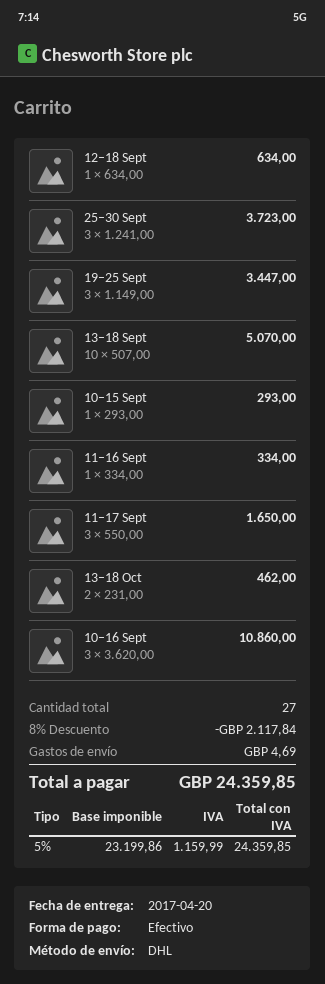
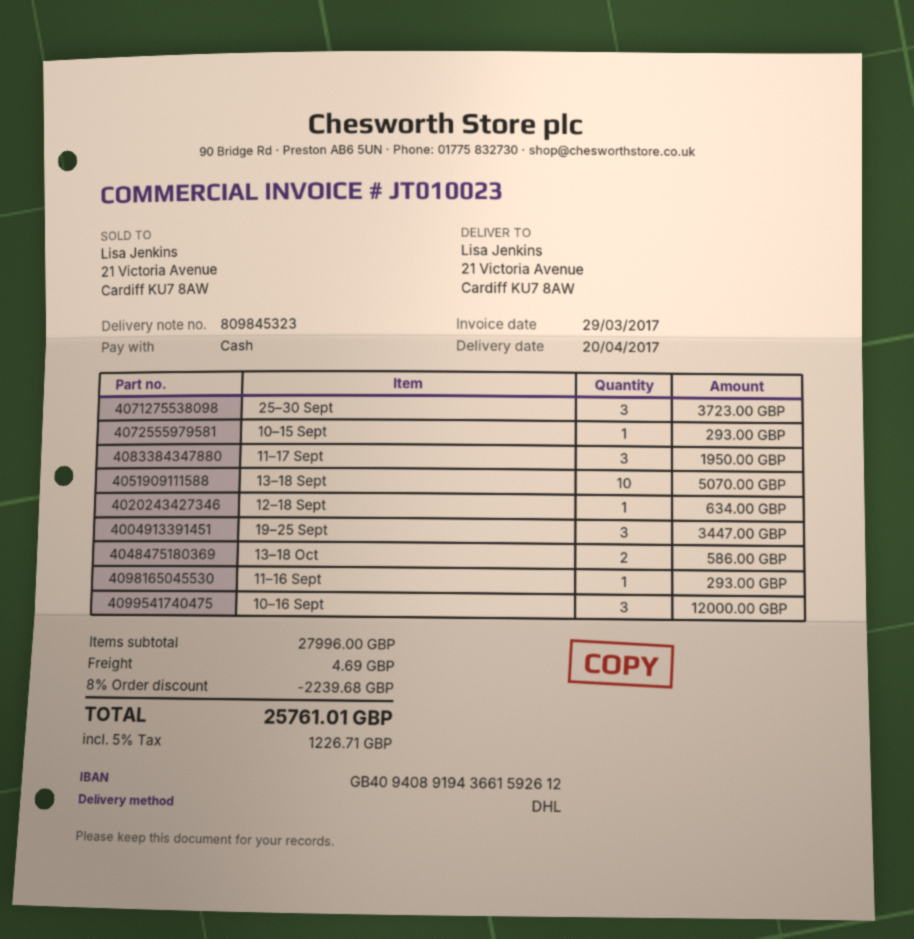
11–16 Sept: 1 for 334.00 -> 1 for 293.00
11–17 Sept: 3 for 1650.00 -> 3 for 1950.00
13–18 Oct: 2 for 462.00 -> 2 for 586.00
10–16 Sept: 3 for 10860.00 -> 3 for 12000.00
discount: 8% = 2117.84 -> 8% = 2239.68
tax: 5% = 1159.99 -> 5% = 1226.71
total: 24359.85 -> 25761.01

